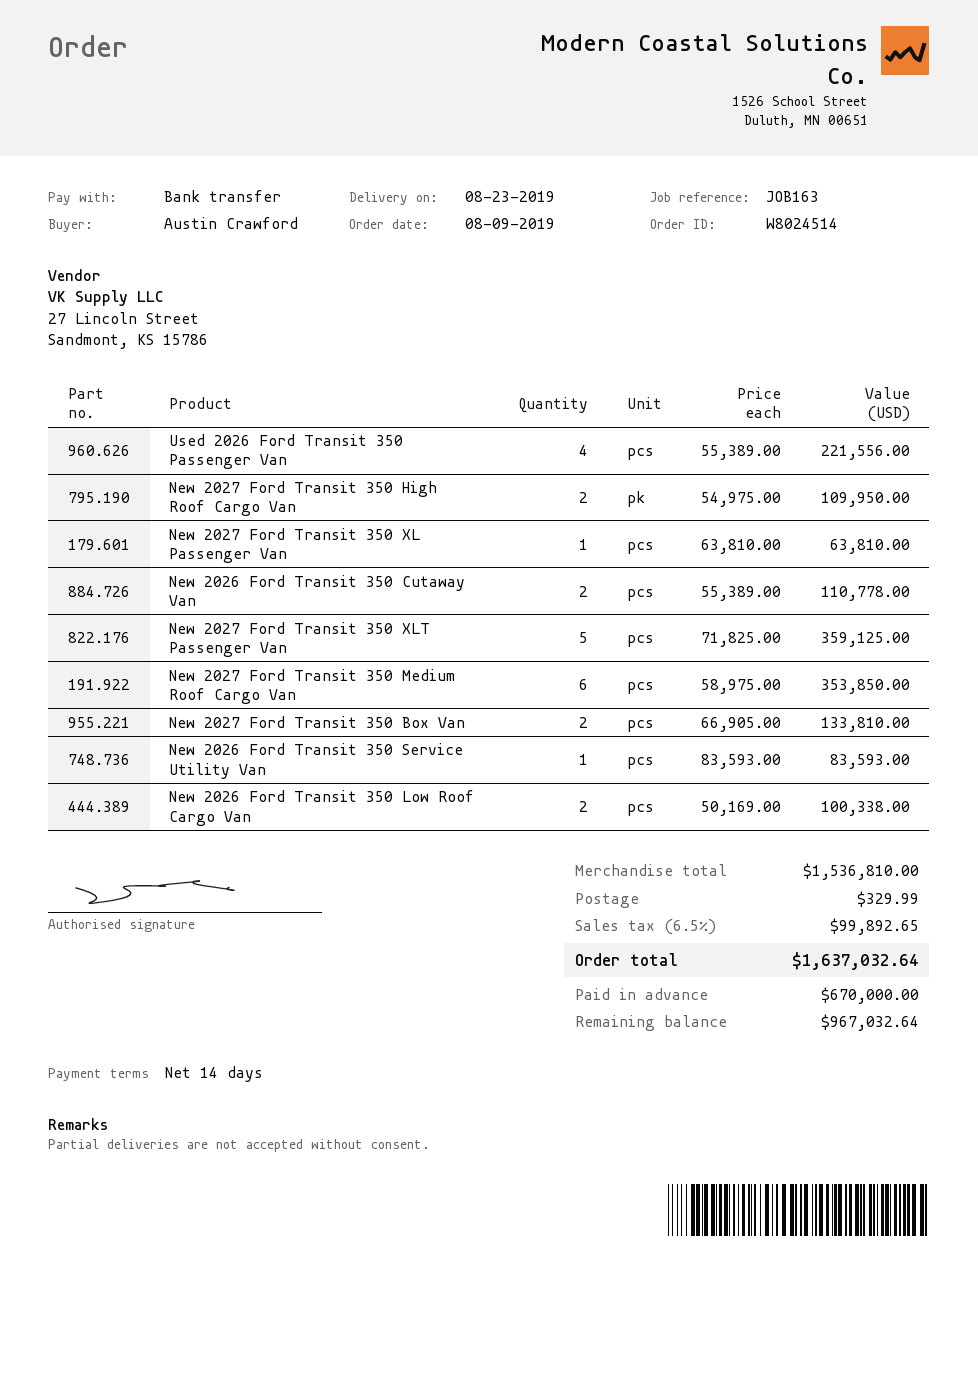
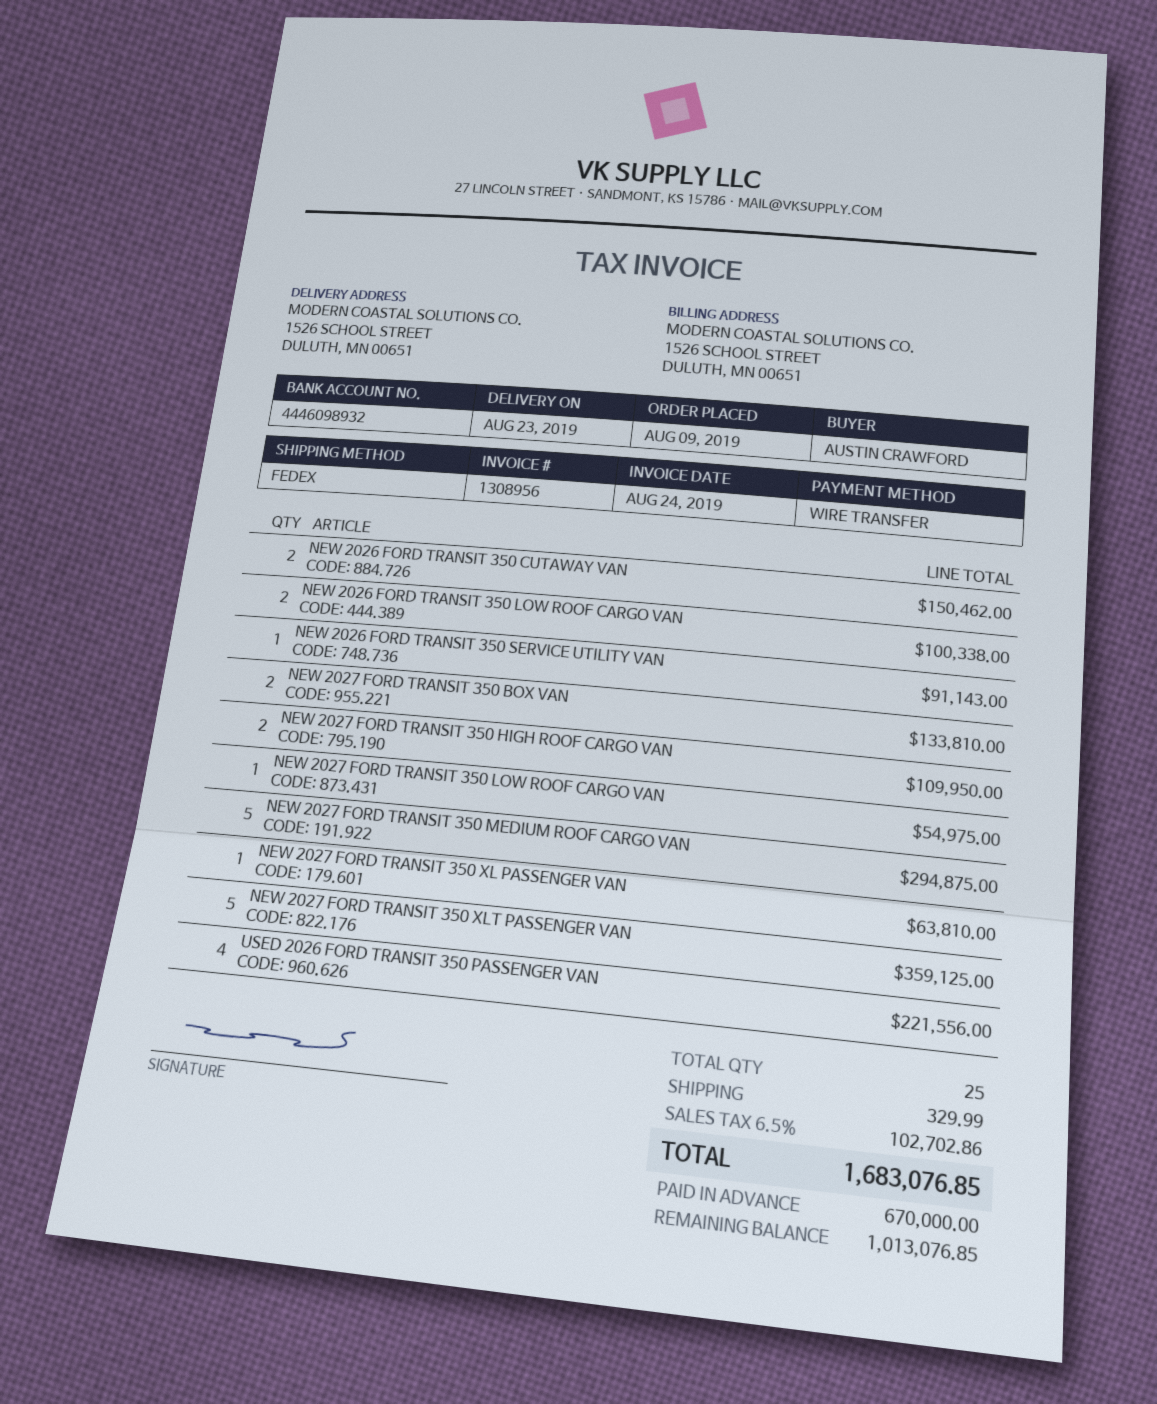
New 2026 Ford Transit 350 Cutaway Van: 2 for 110778.00 -> 2 for 150462.00
New 2027 Ford Transit 350 Medium Roof Cargo Van: 6 for 353850.00 -> 5 for 294875.00
New 2026 Ford Transit 350 Service Utility Van: 1 for 83593.00 -> 1 for 91143.00
NEW 2027 FORD TRANSIT 350 LOW ROOF CARGO VAN: none -> 1 for 54975.00
tax: 6.5% = 99892.65 -> 6.5% = 102702.86
total: 1637032.64 -> 1683076.85
balance: 967032.64 -> 1013076.85

